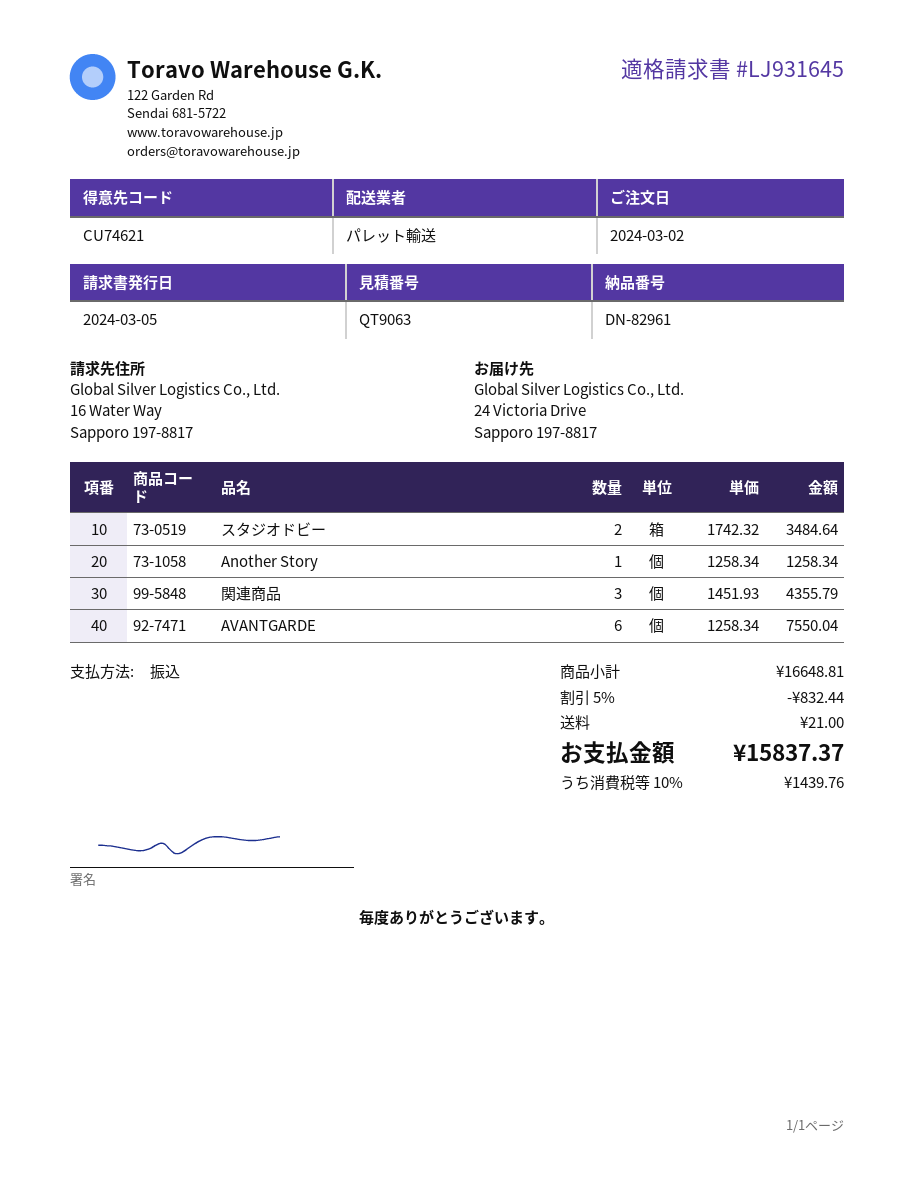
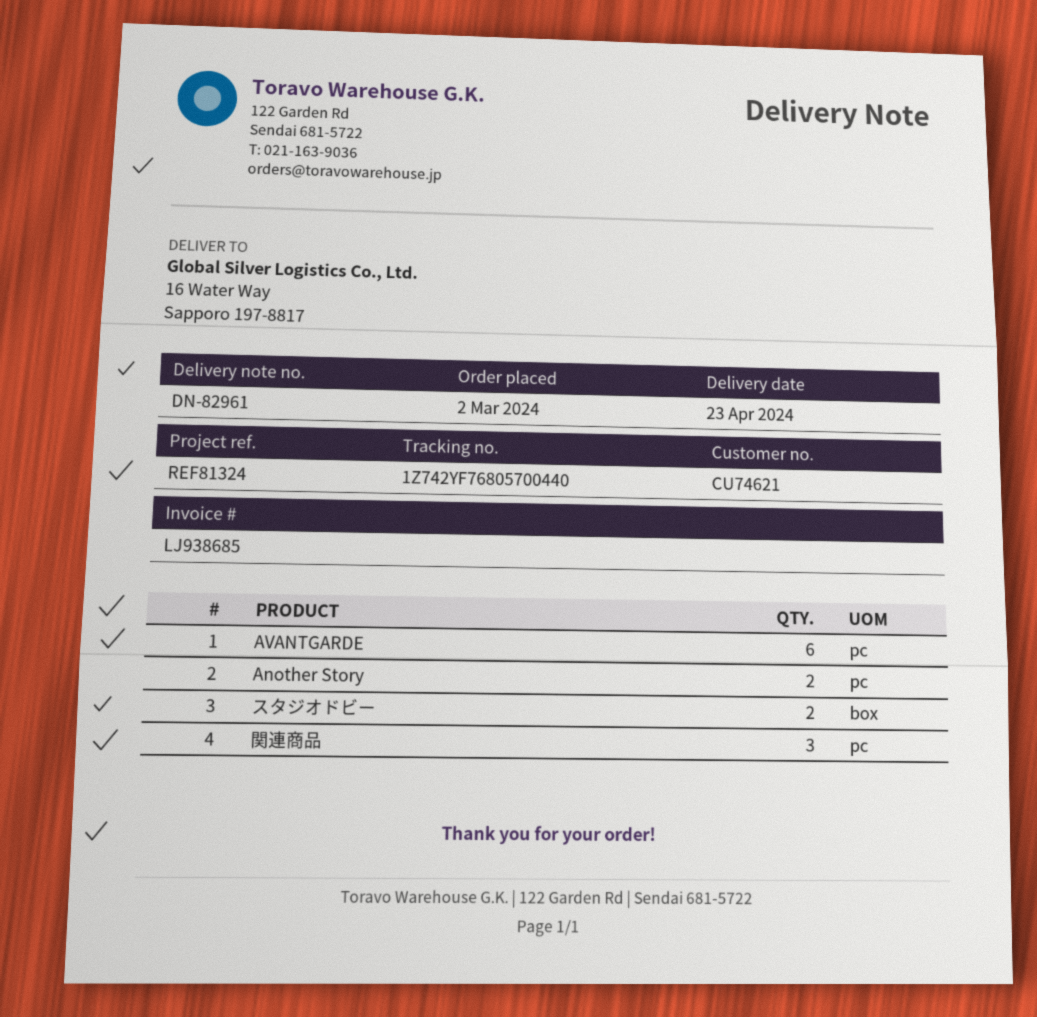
invoice number: LJ931645 -> LJ938685
ship to: 24 Victoria Drive, Sapporo 197-8817 -> 16 Water Way, Sapporo 197-8817
Another Story: 1 -> 2

